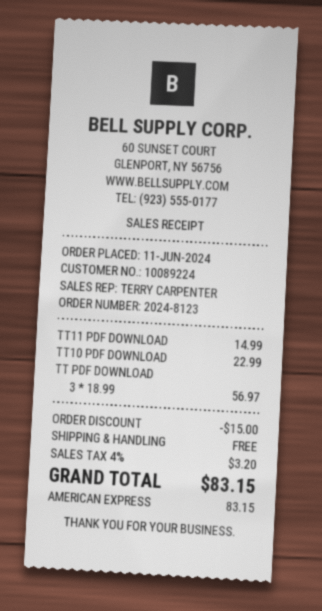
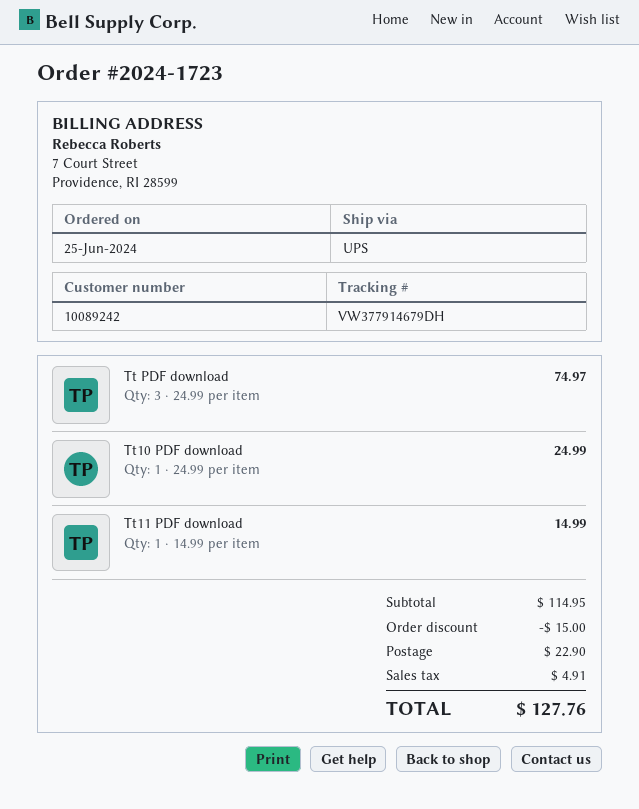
order number: 2024-8123 -> 2024-1723
order date: 2024-06-11 -> 2024-06-25
customer number: 10089224 -> 10089242
TT10 PDF DOWNLOAD: 1 x 22.99 = 22.99 -> 1 x 24.99 = 24.99
TT PDF DOWNLOAD: 3 x 18.99 = 56.97 -> 3 x 24.99 = 74.97
shipping: 0.00 -> 22.90
tax: 3.20 -> 4.91
total: 83.15 -> 127.76

